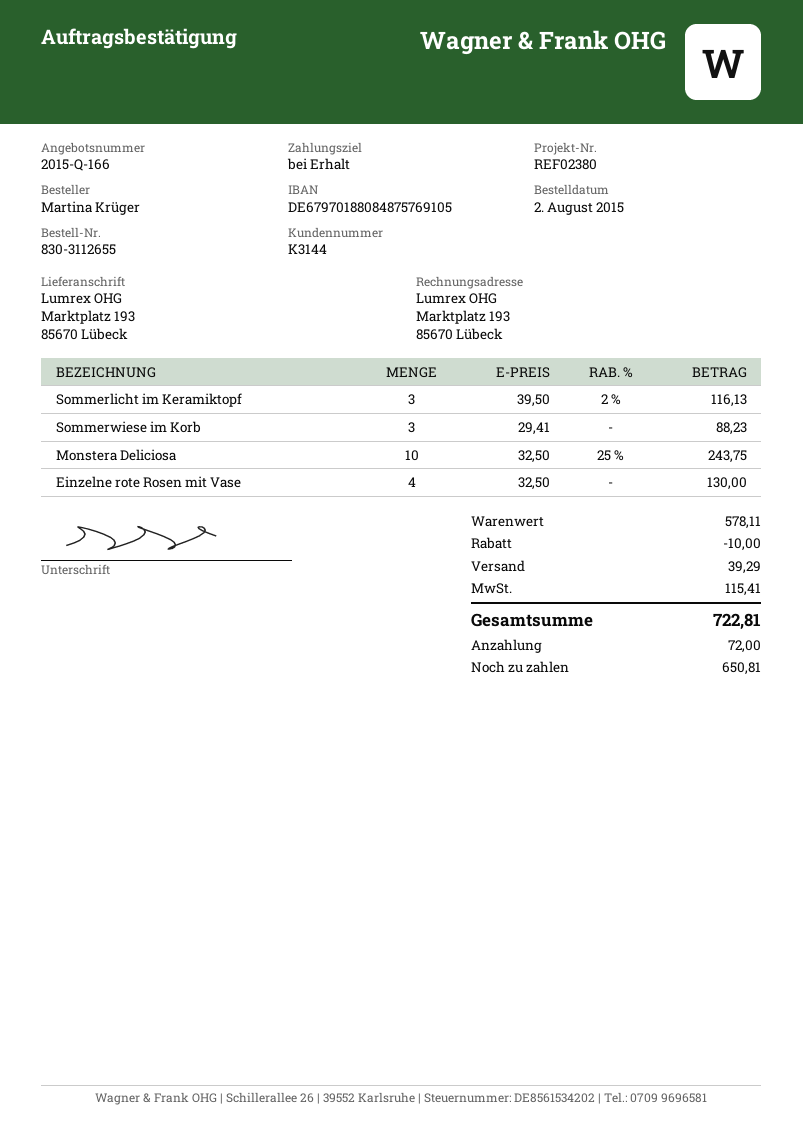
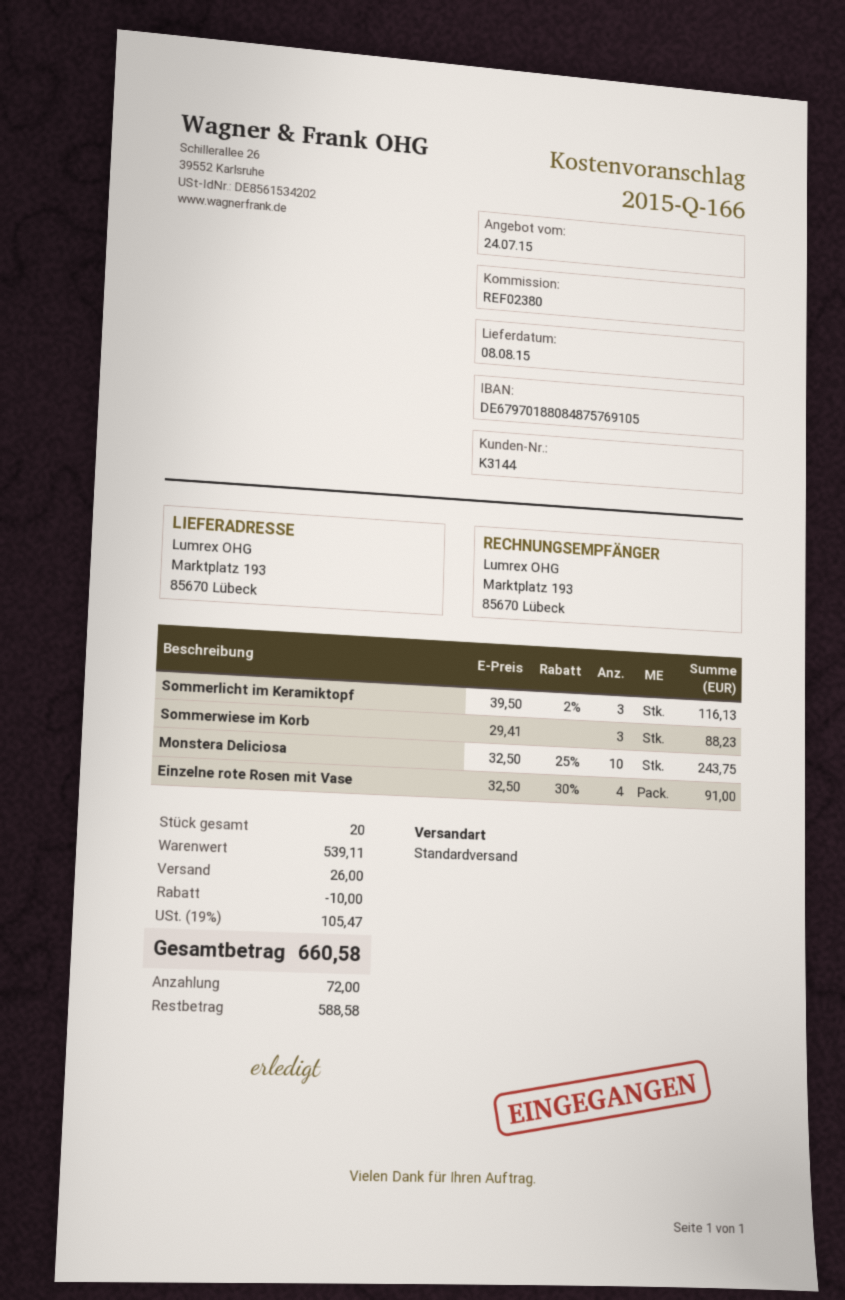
Einzelne rote Rosen mit Vase: 4 x 32.50 = 130.00 -> 4 x 32.50 - 30% = 91.00
subtotal: 578.11 -> 539.11
shipping: 39.29 -> 26.00
tax: 115.41 -> 105.47
total: 722.81 -> 660.58
balance: 650.81 -> 588.58

